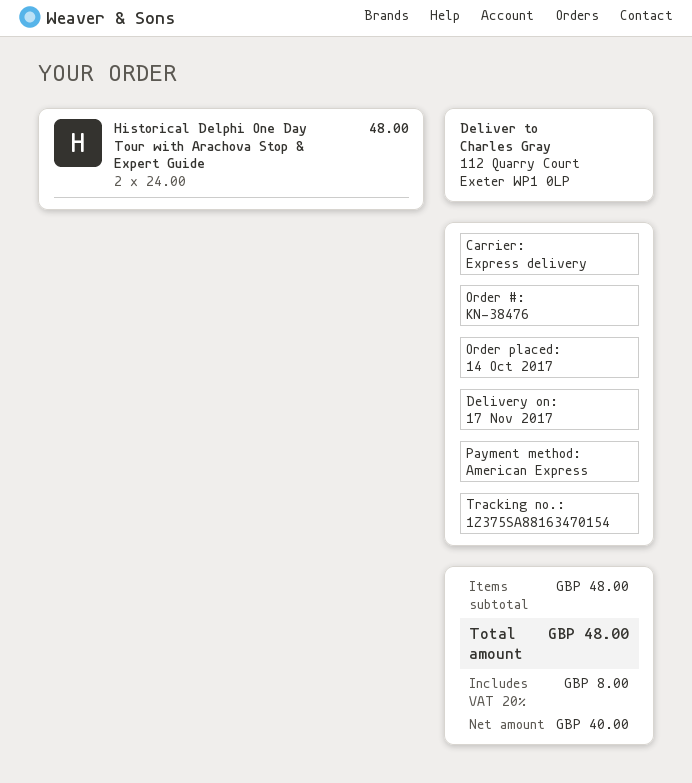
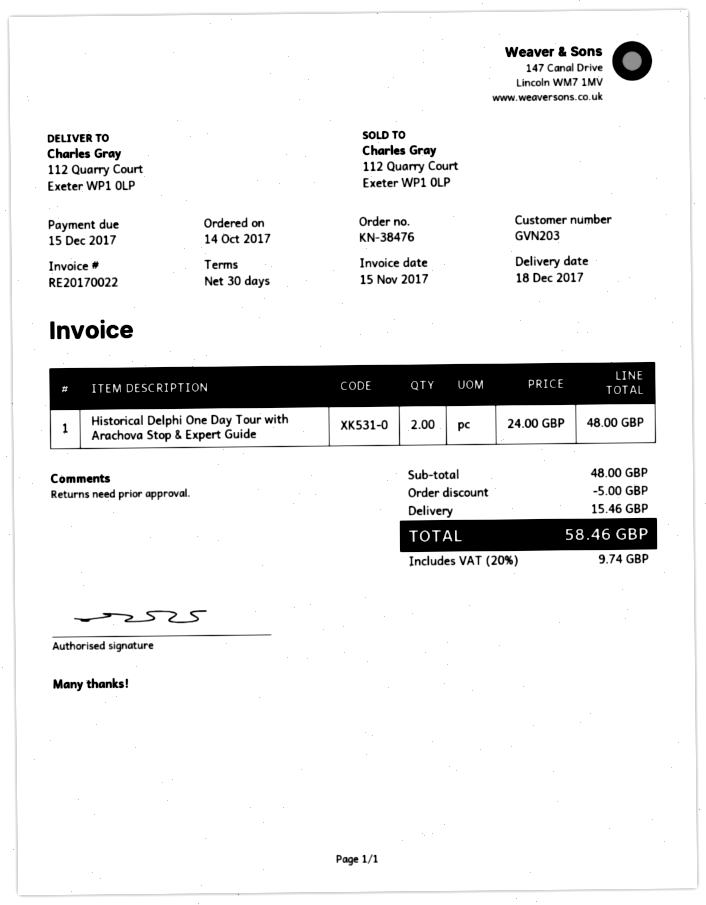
delivery date: 2017-11-17 -> 2017-12-18
discount: none -> 5.00
shipping: none -> 15.46
tax: 20% = 8.00 -> 20% = 9.74
total: 48.00 -> 58.46

